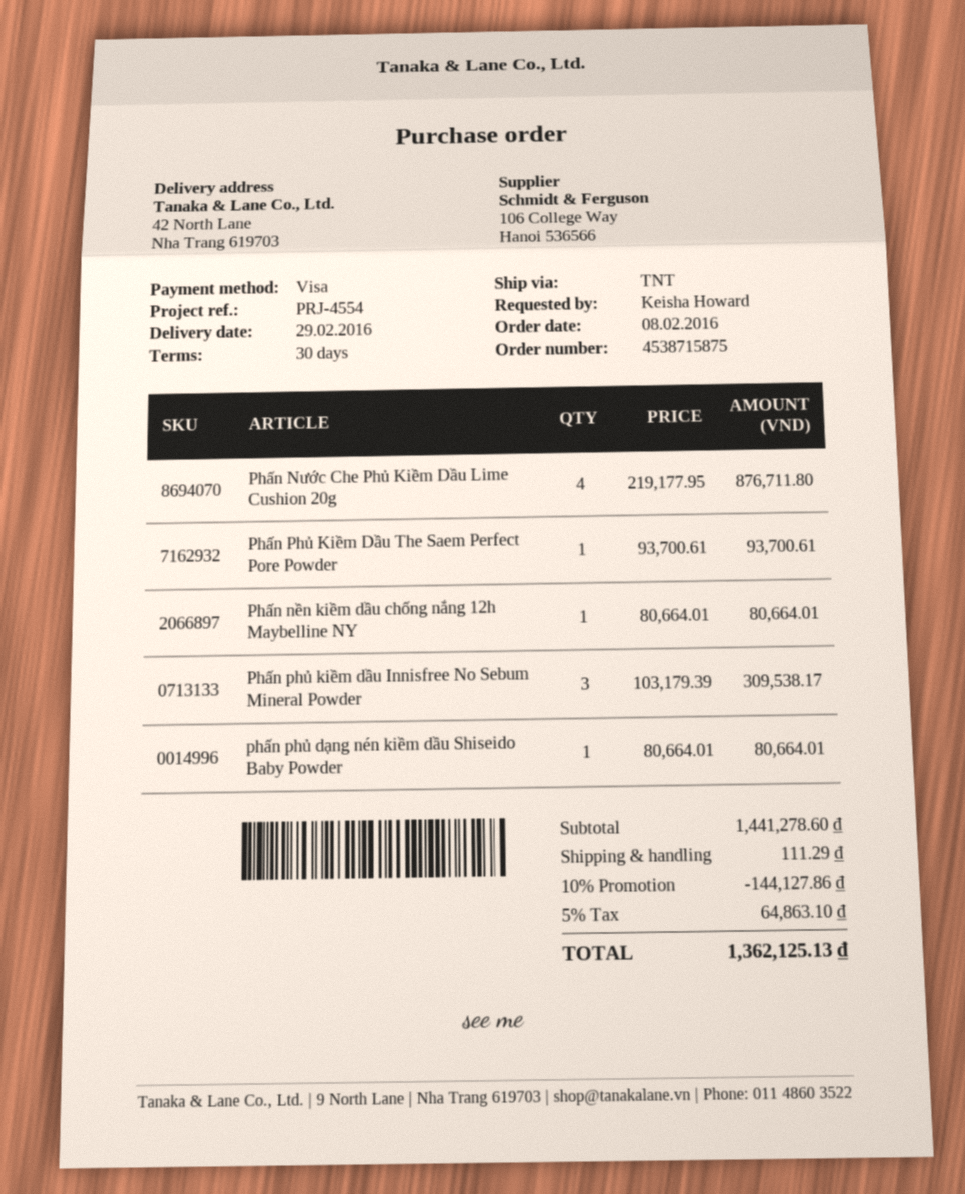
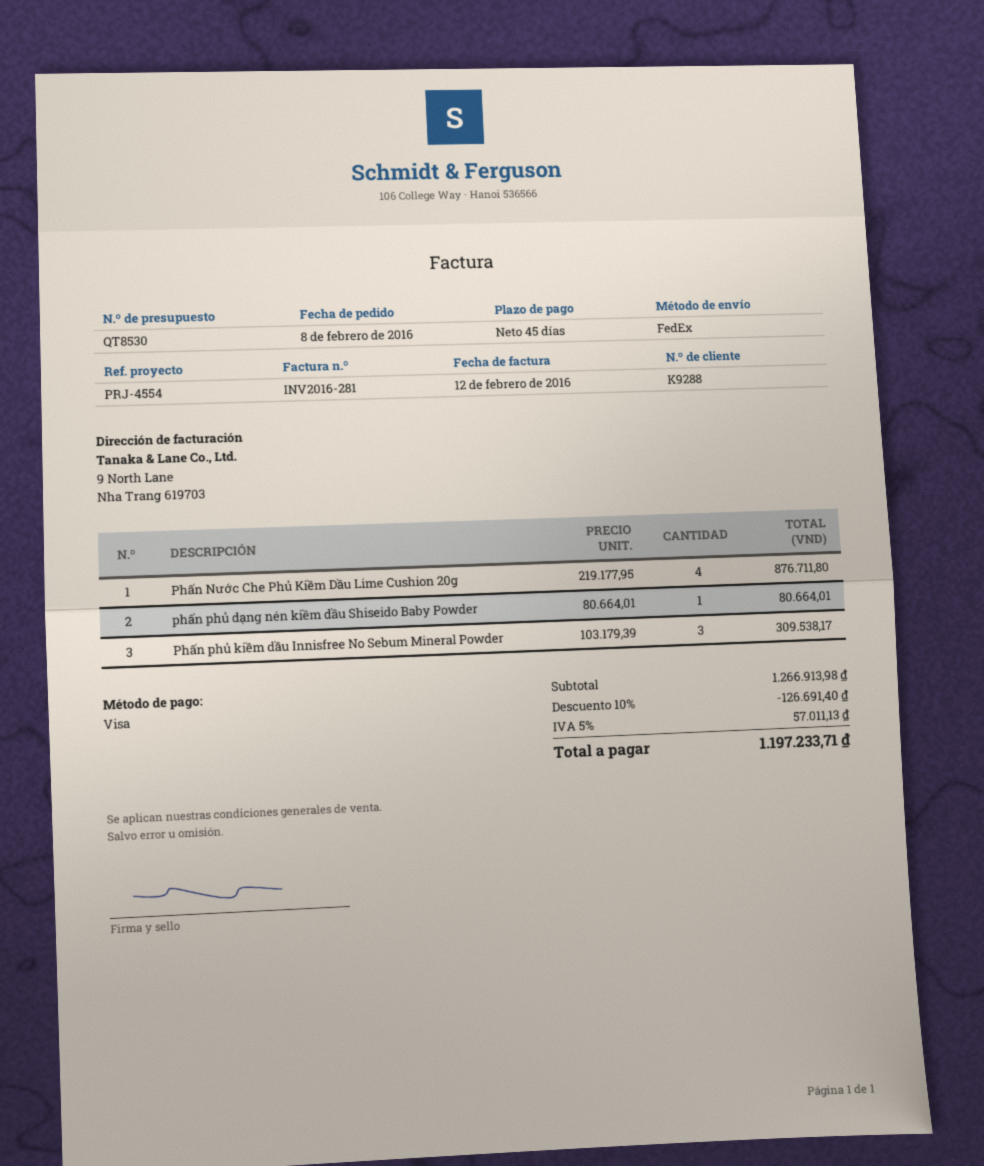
payment terms: 30 days -> 45 days
shipping method: TNT -> FedEx
Phấn Phủ Kiềm Dầu The Saem Perfect Pore Powder: 1 x 93700.61 = 93700.61 -> none
Phấn nền kiềm dầu chống nắng 12h Maybelline NY: 1 x 80664.01 = 80664.01 -> none
subtotal: 1441278.60 -> 1266913.98
discount: 10% = 144127.86 -> 10% = 126691.40
shipping: 111.29 -> none
tax: 5% = 64863.10 -> 5% = 57011.13
total: 1362125.13 -> 1197233.71

